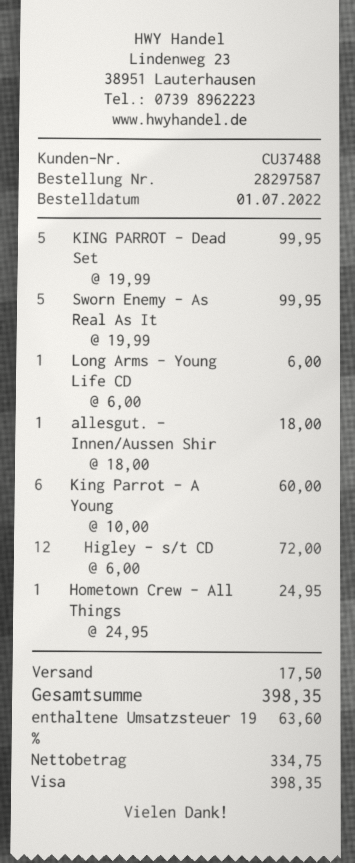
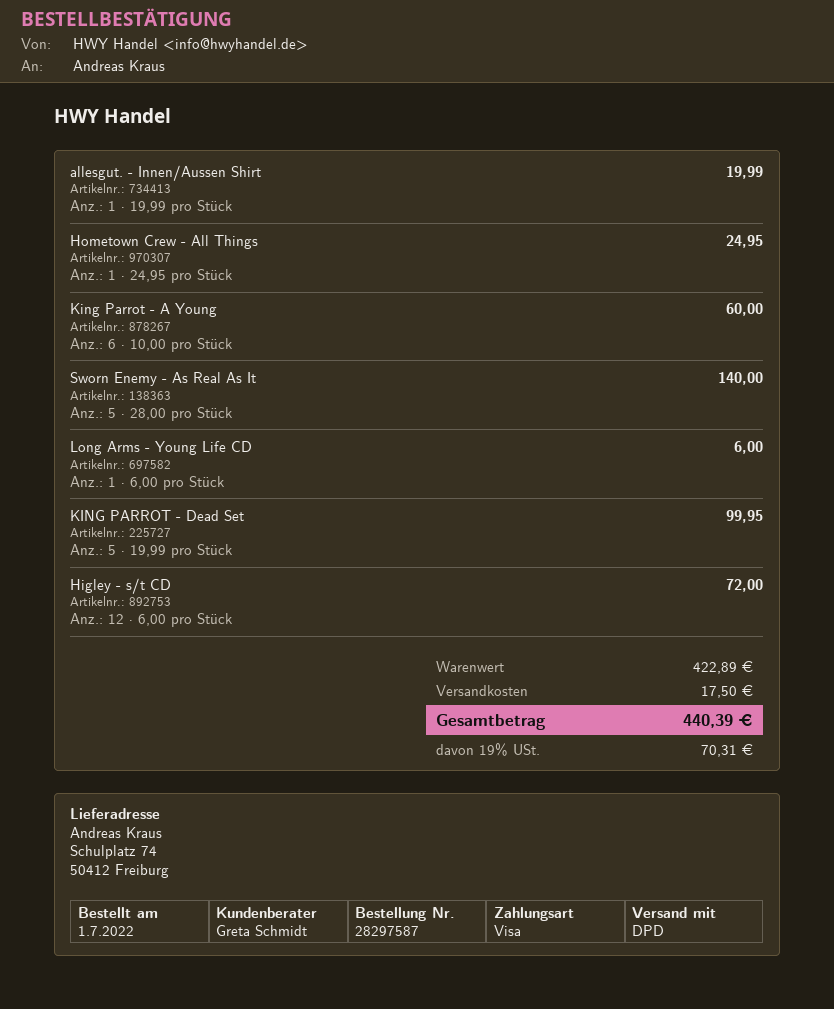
Sworn Enemy - As Real As It: 5 x 19.99 = 99.95 -> 5 x 28.00 = 140.00
allesgut. - Innen/Aussen Shir: 1 x 18.00 = 18.00 -> 1 x 19.99 = 19.99
tax: 19% = 63.60 -> 19% = 70.31
total: 398.35 -> 440.39

